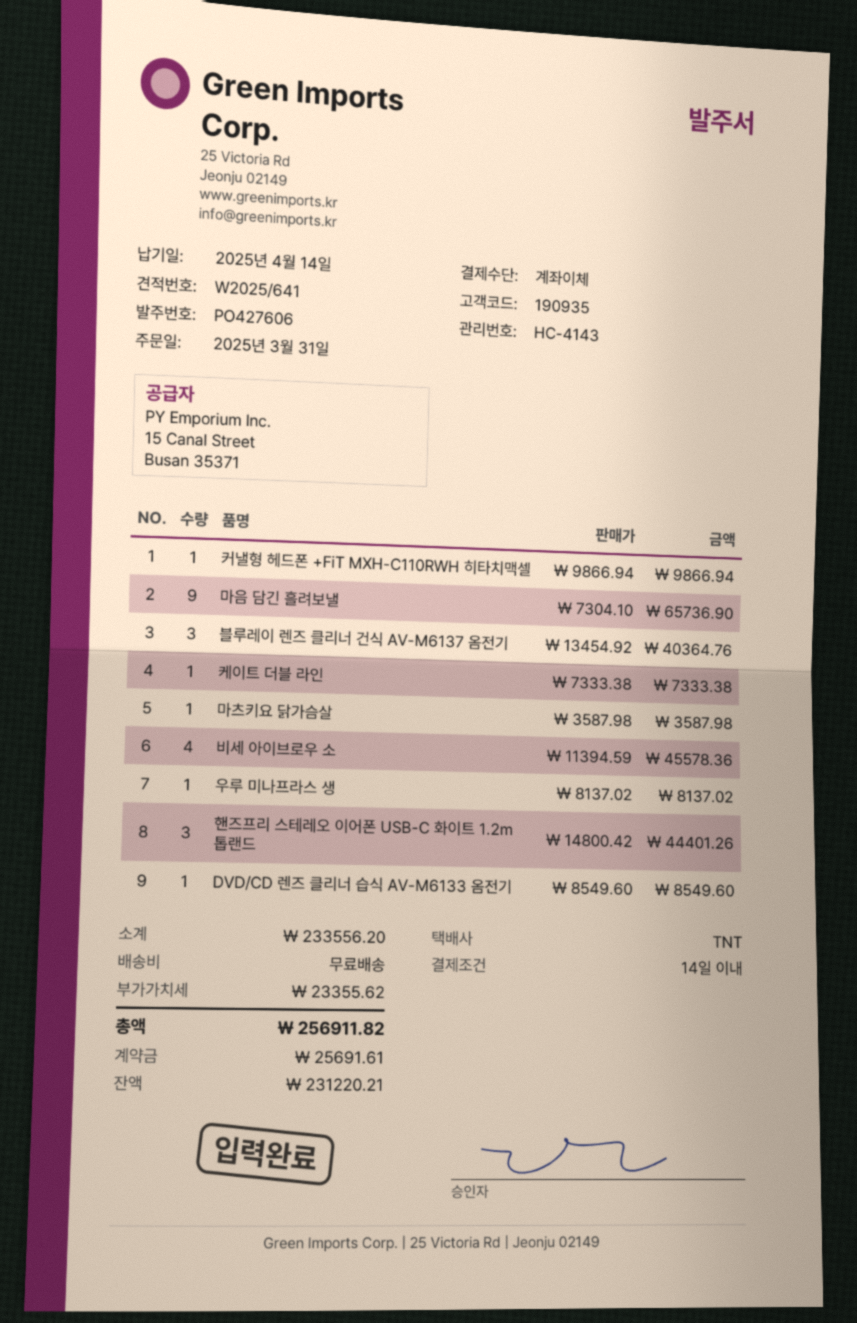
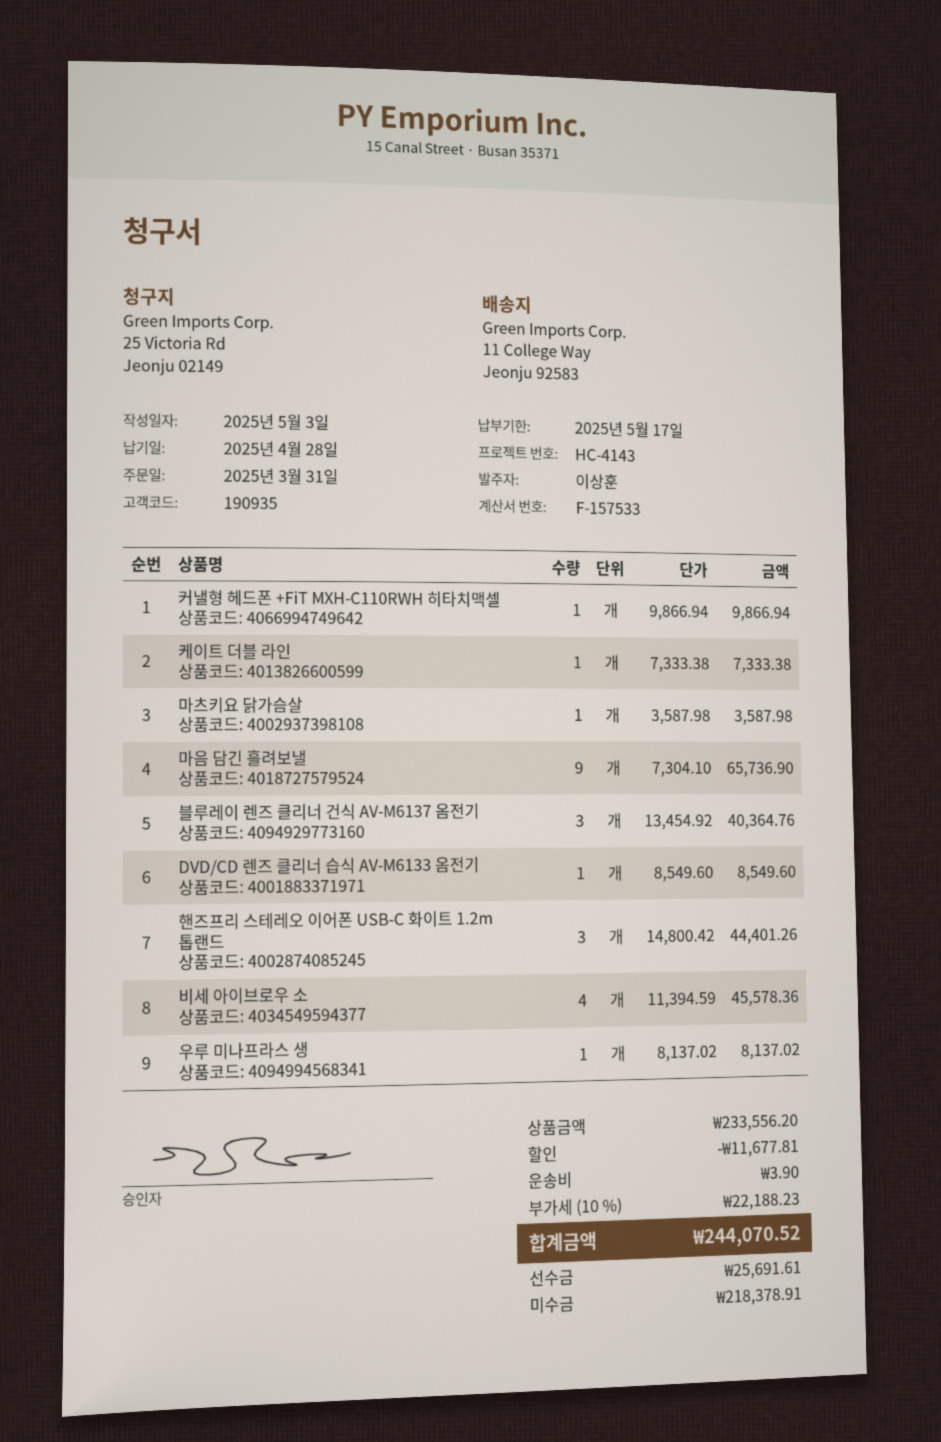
delivery date: 2025-04-14 -> 2025-04-28
discount: none -> 11677.81
shipping: 0.00 -> 3.90
tax: 23355.62 -> 22188.23
total: 256911.82 -> 244070.52
balance: 231220.21 -> 218378.91

